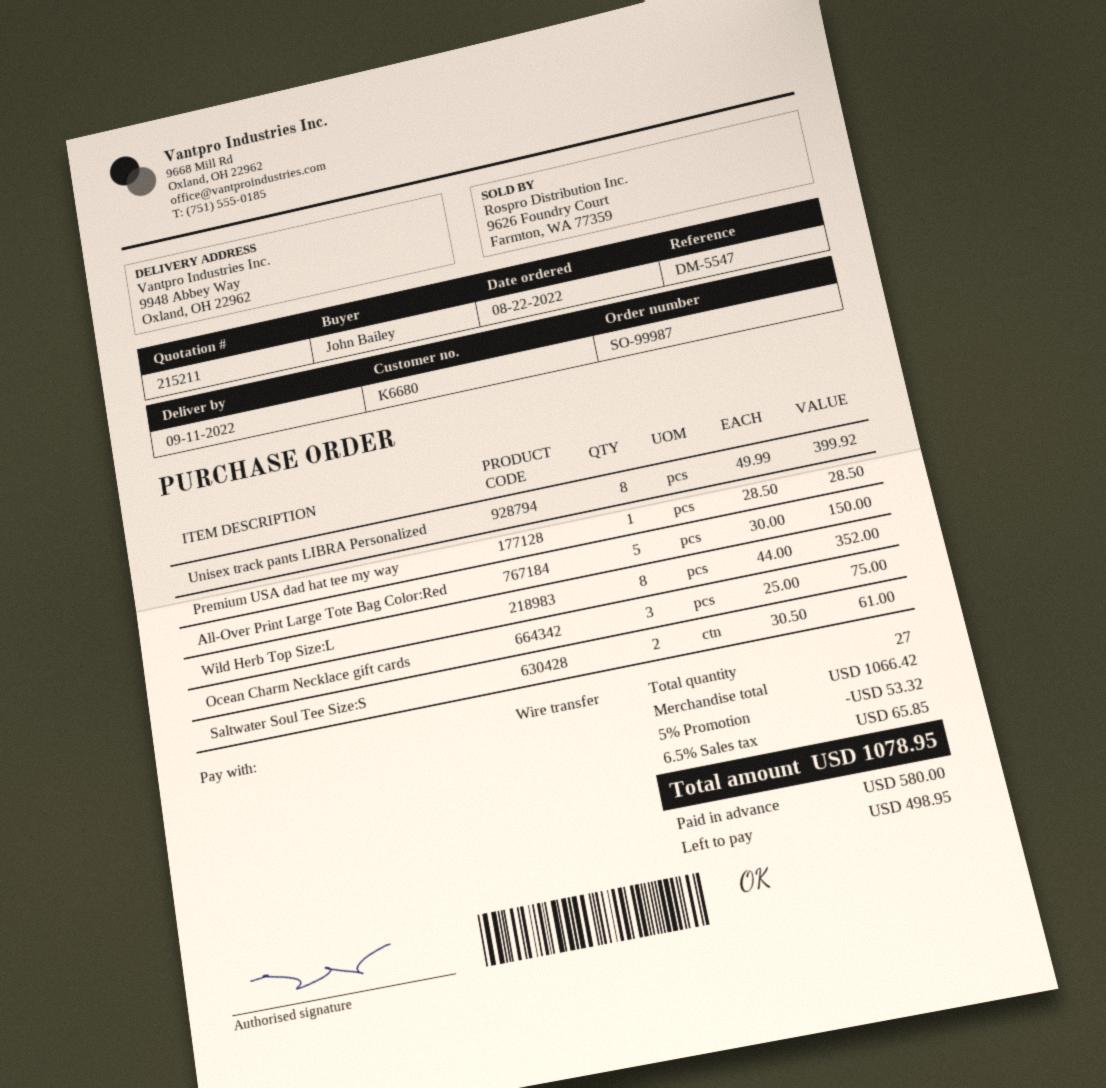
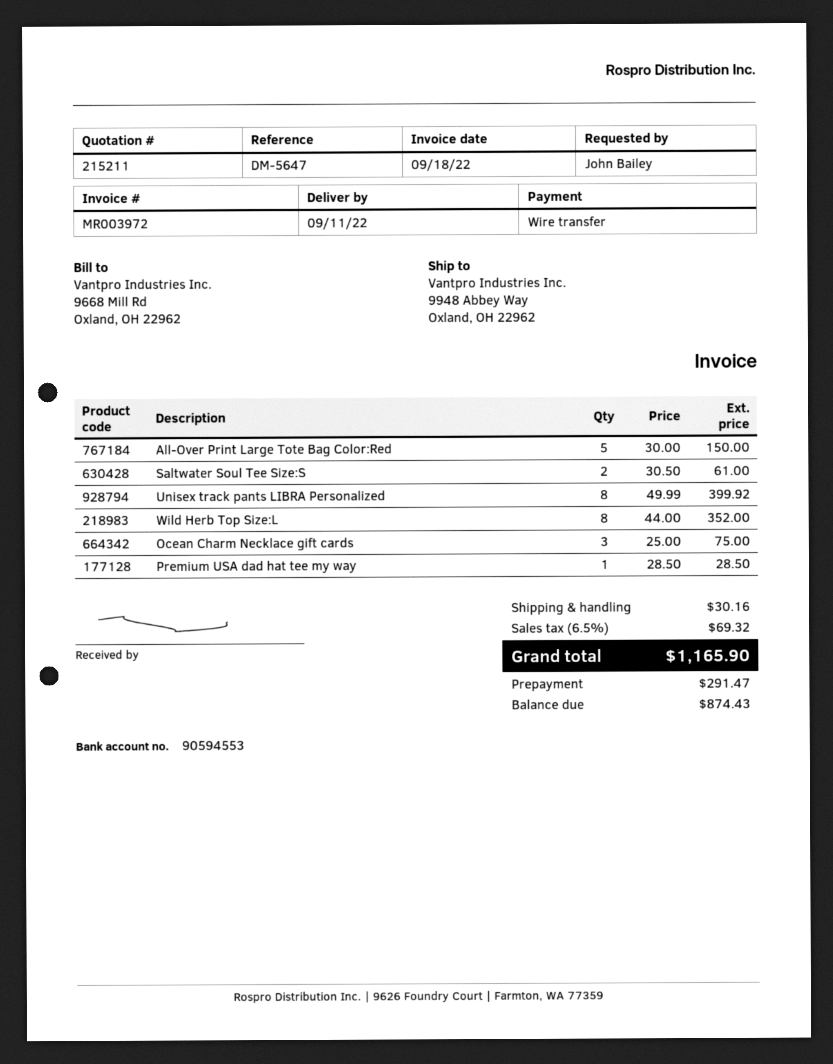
reference: DM-5547 -> DM-5647
discount: 5% = 53.32 -> none
shipping: none -> 30.16
tax: 6.5% = 65.85 -> 6.5% = 69.32
total: 1078.95 -> 1165.90
deposit: 580.00 -> 291.47
balance: 498.95 -> 874.43

